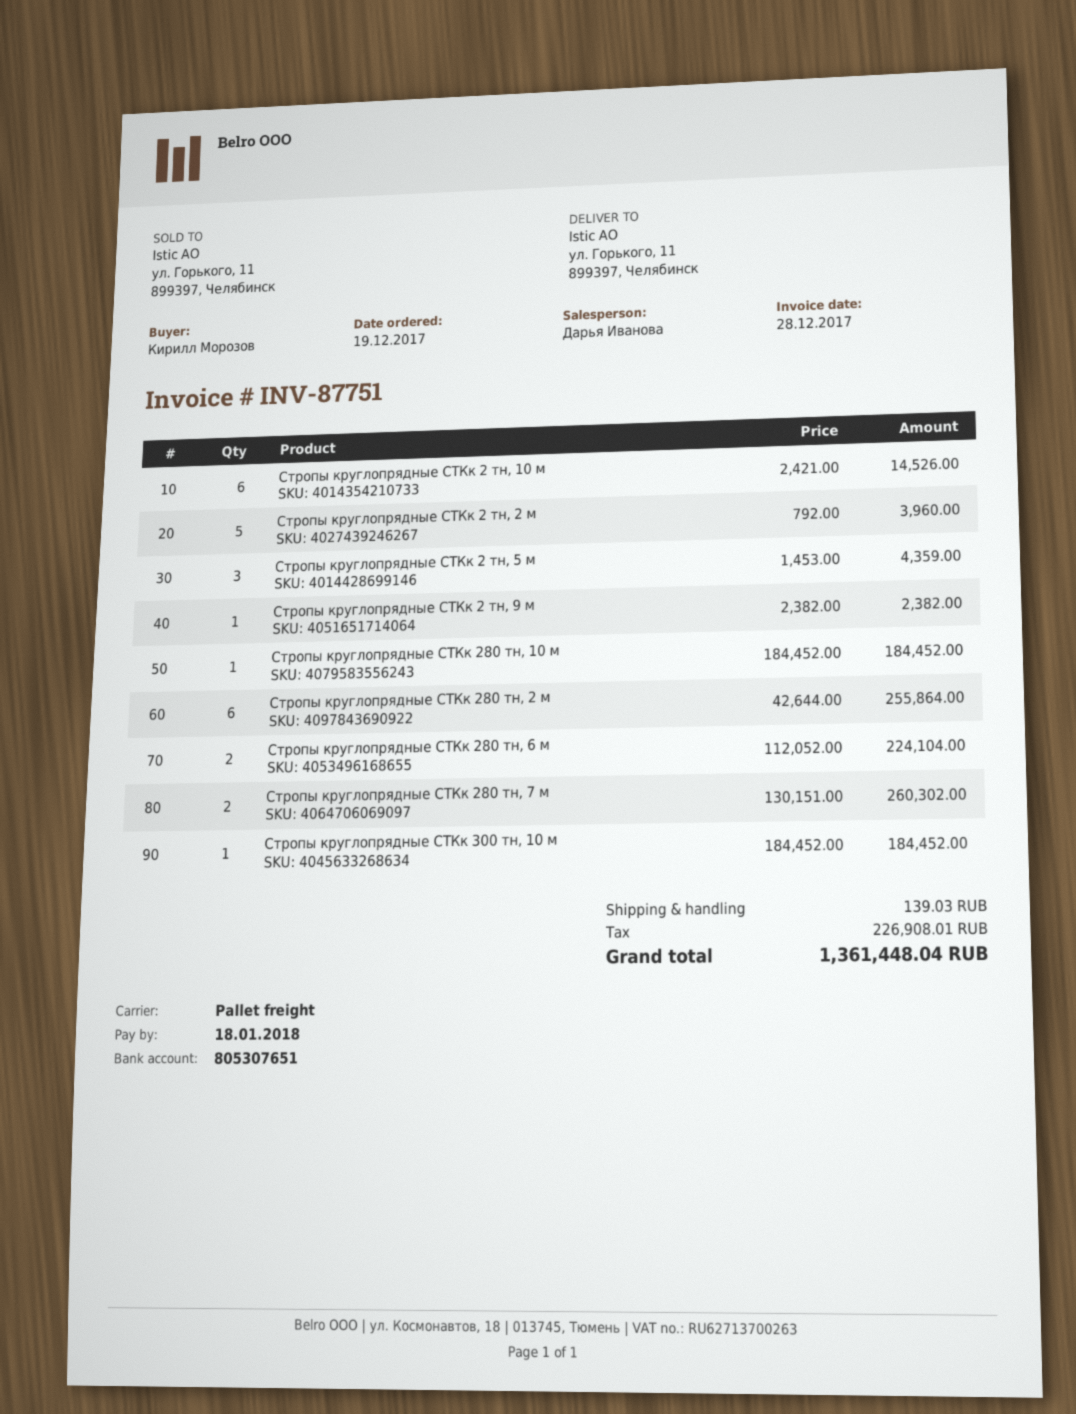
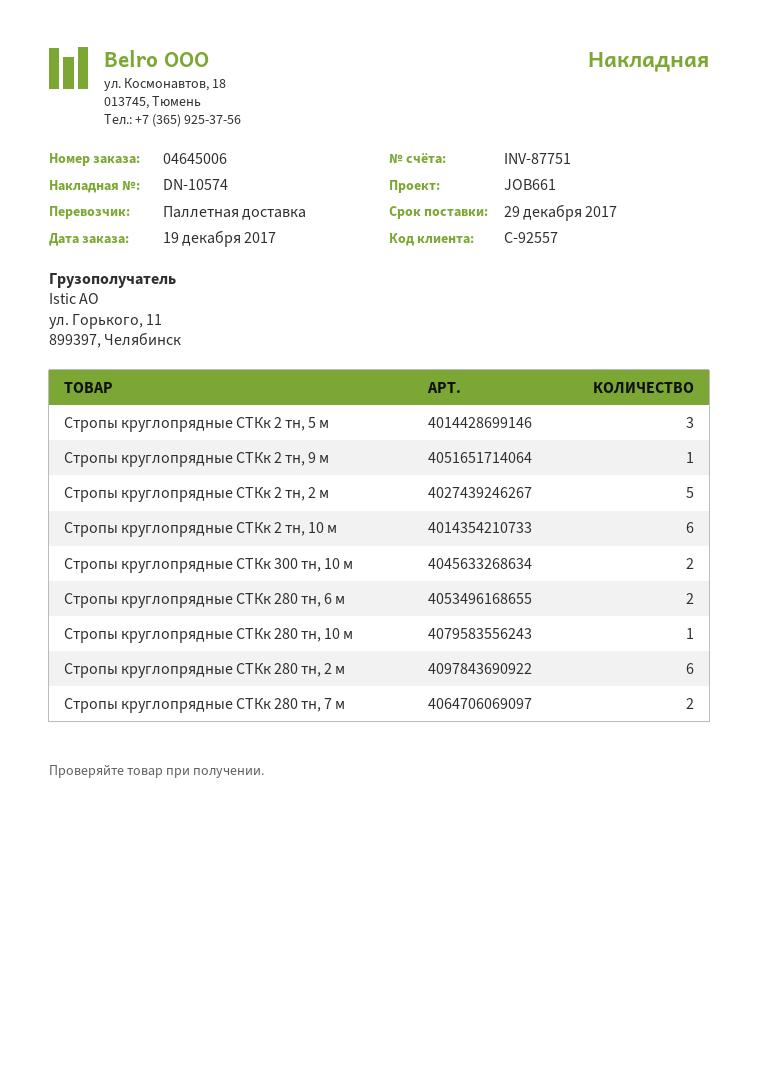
Стропы круглопрядные СТКк 300 тн, 10 м: 1 -> 2

